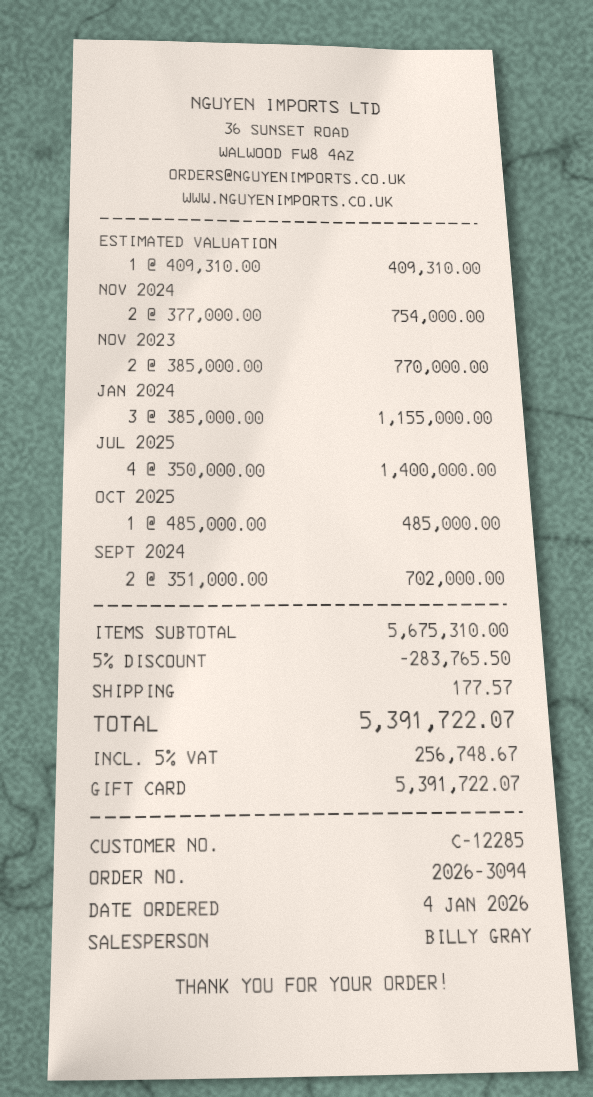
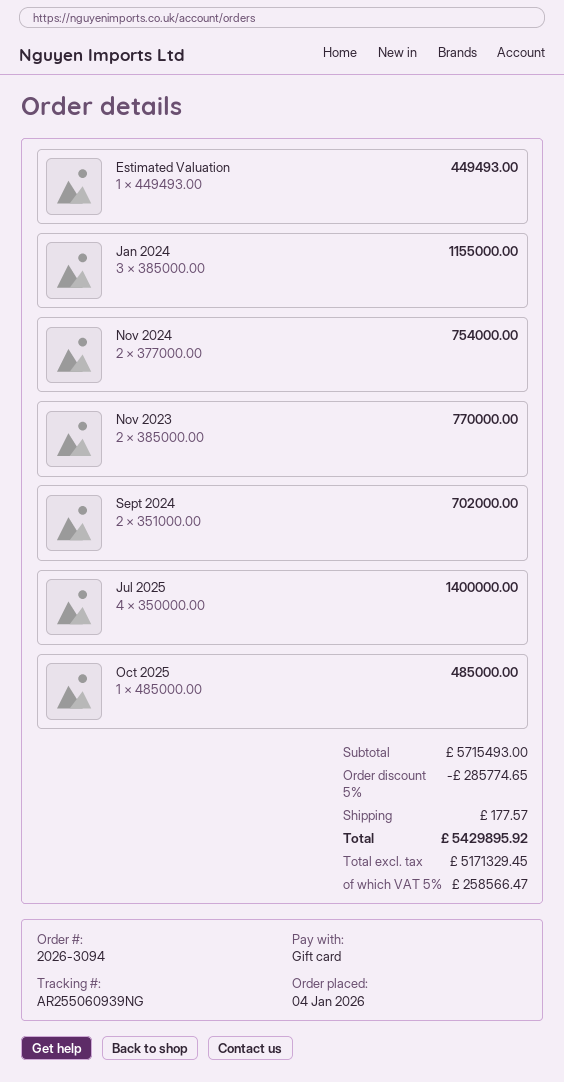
ESTIMATED VALUATION: 1 x 409310.00 = 409310.00 -> 1 x 449493.00 = 449493.00
subtotal: 5675310.00 -> 5715493.00
discount: 5% = 283765.50 -> 5% = 285774.65
tax: 5% = 256748.67 -> 5% = 258566.47
total: 5391722.07 -> 5429895.92

